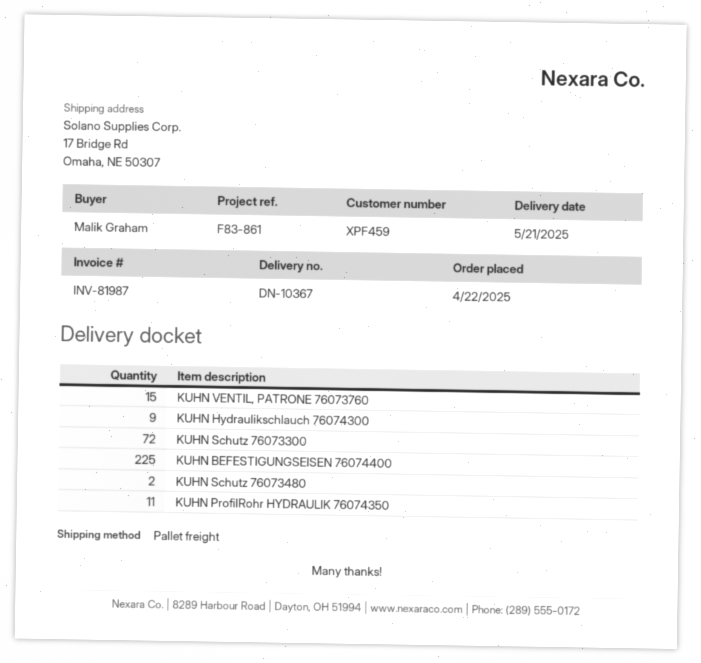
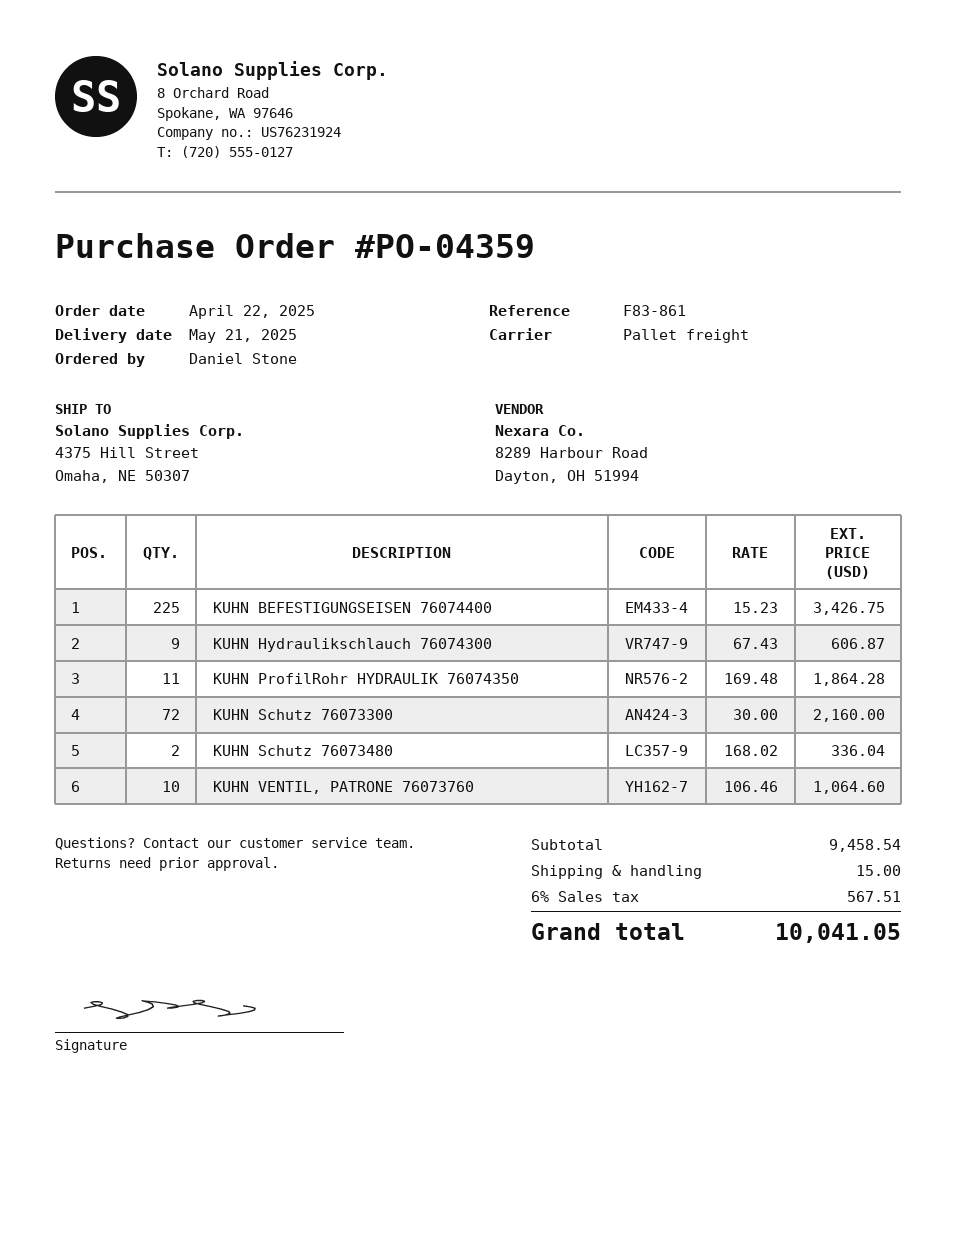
ordered by: Malik Graham -> Daniel Stone
ship to: 17 Bridge Rd, Omaha, NE 50307 -> 4375 Hill Street, Omaha, NE 50307
KUHN VENTIL, PATRONE 76073760: 15 -> 10

